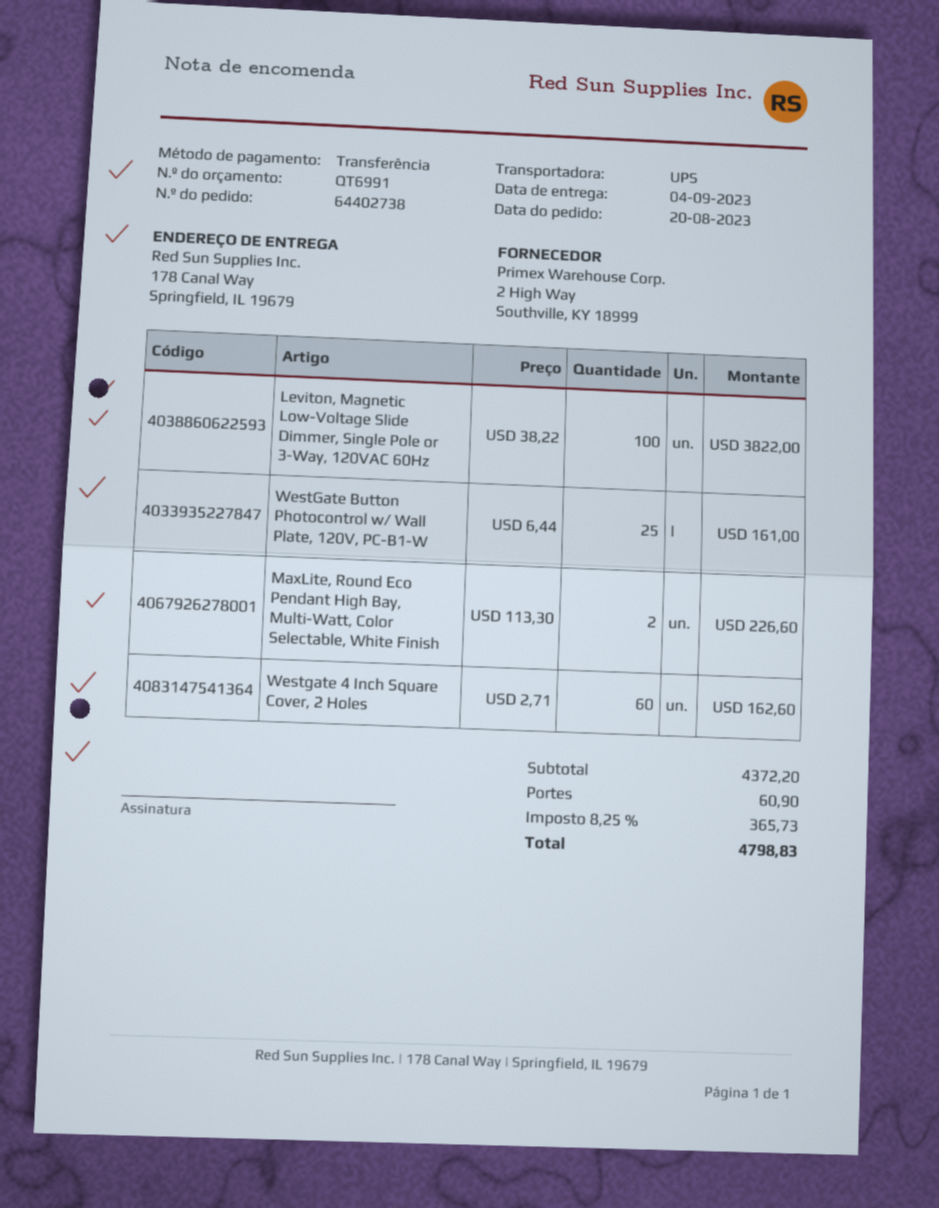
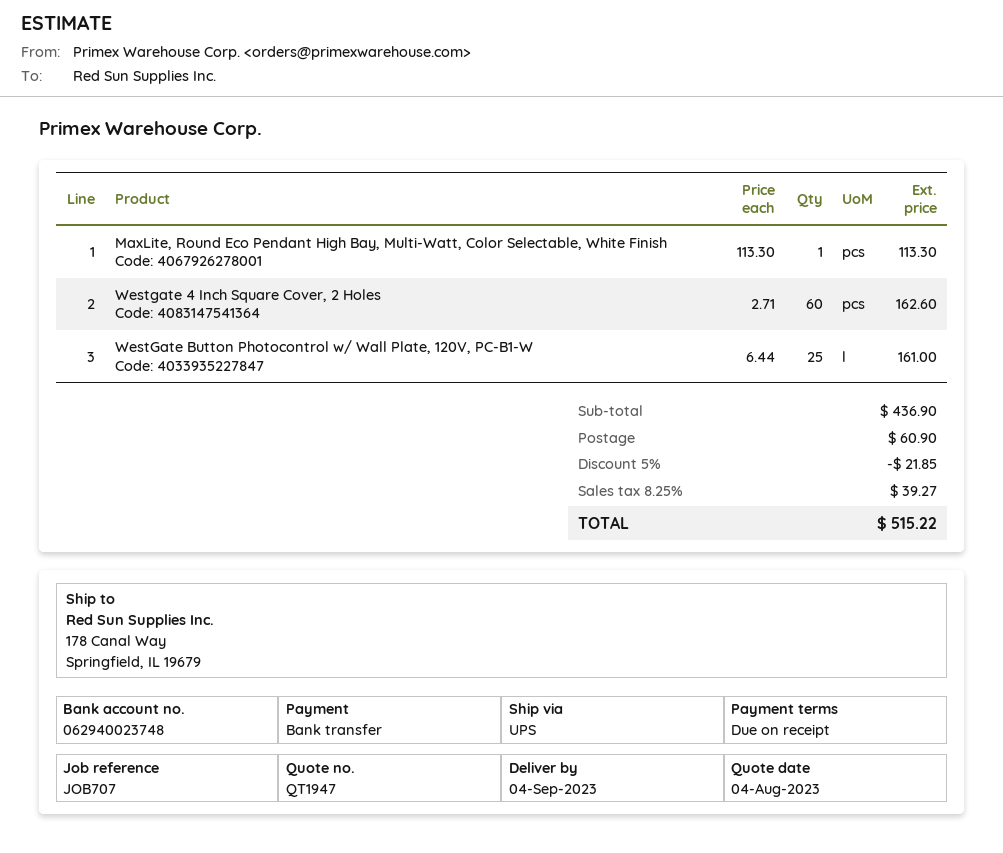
quote number: QT6991 -> QT1947
Leviton, Magnetic Low-Voltage Slide Dimmer, Single Pole or 3-Way, 120VAC 60Hz: 100 x 38.22 = 3822.00 -> none
MaxLite, Round Eco Pendant High Bay, Multi-Watt, Color Selectable, White Finish: 2 x 113.30 = 226.60 -> 1 x 113.30 = 113.30
subtotal: 4372.20 -> 436.90
discount: none -> 5% = 21.85
tax: 8.25% = 365.73 -> 8.25% = 39.27
total: 4798.83 -> 515.22

